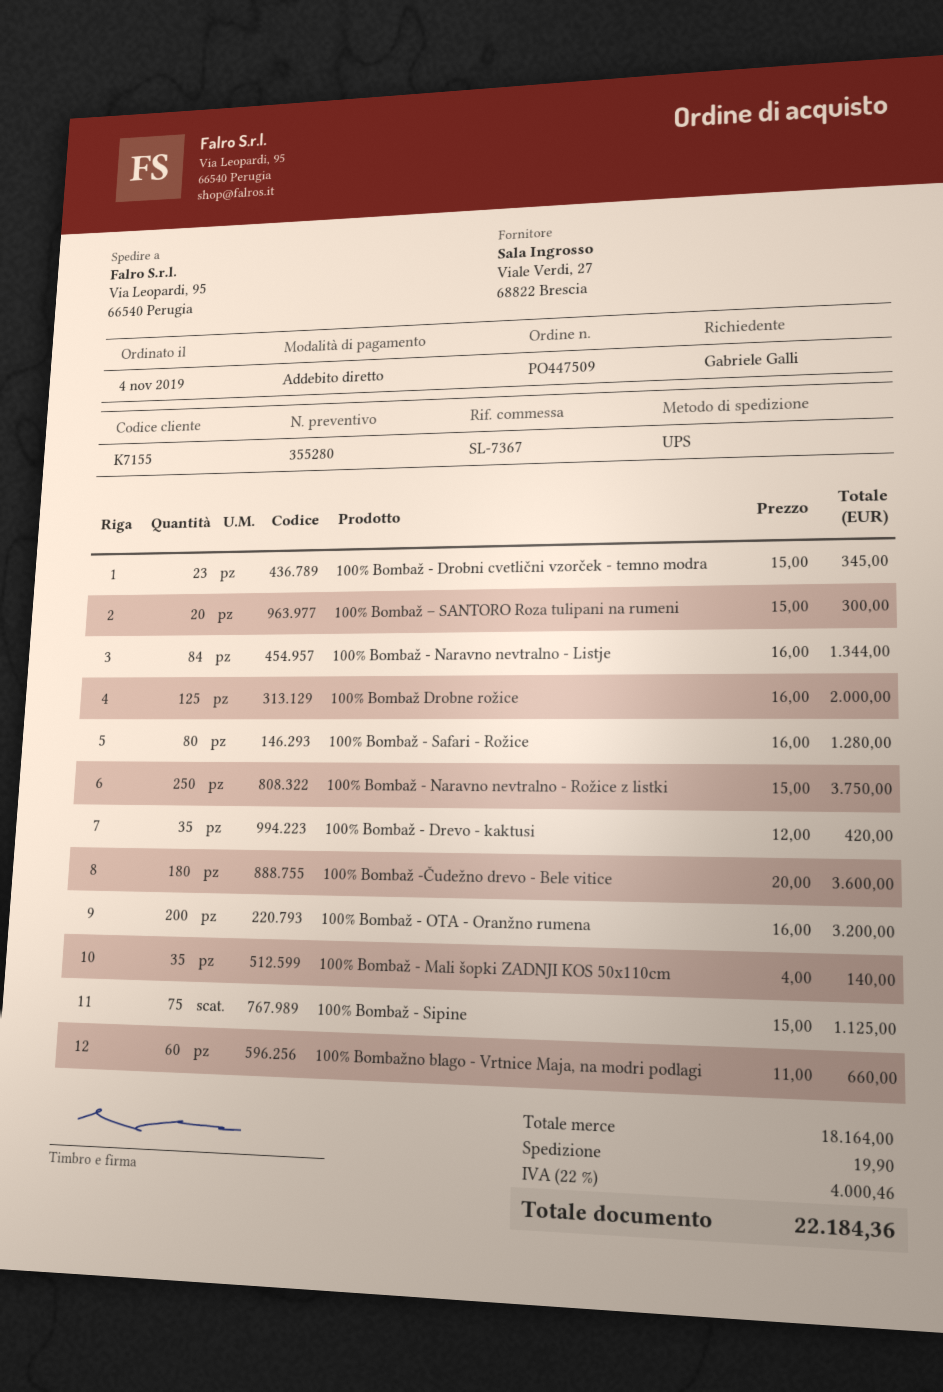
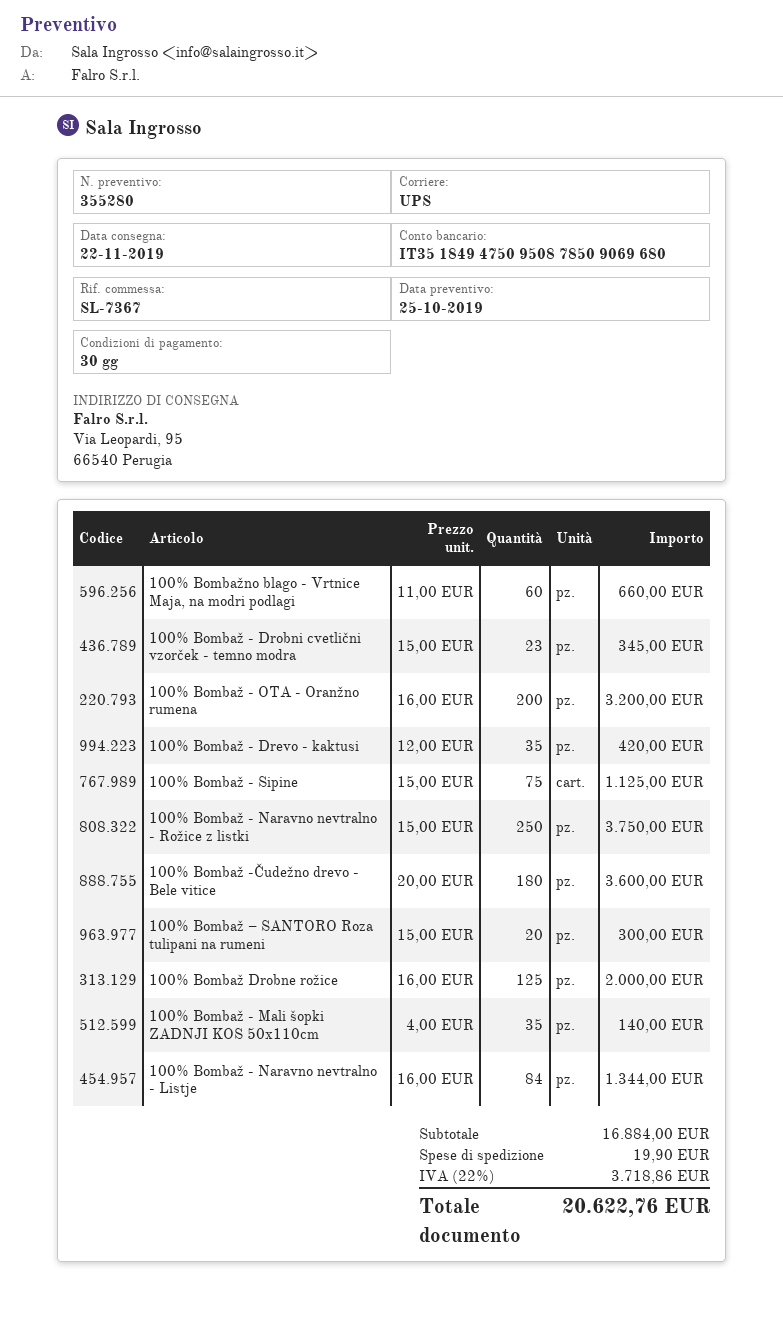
100% Bombaž - Safari - Rožice: 80 x 16.00 = 1280.00 -> none
subtotal: 18164.00 -> 16884.00
tax: 22% = 4000.46 -> 22% = 3718.86
total: 22184.36 -> 20622.76

